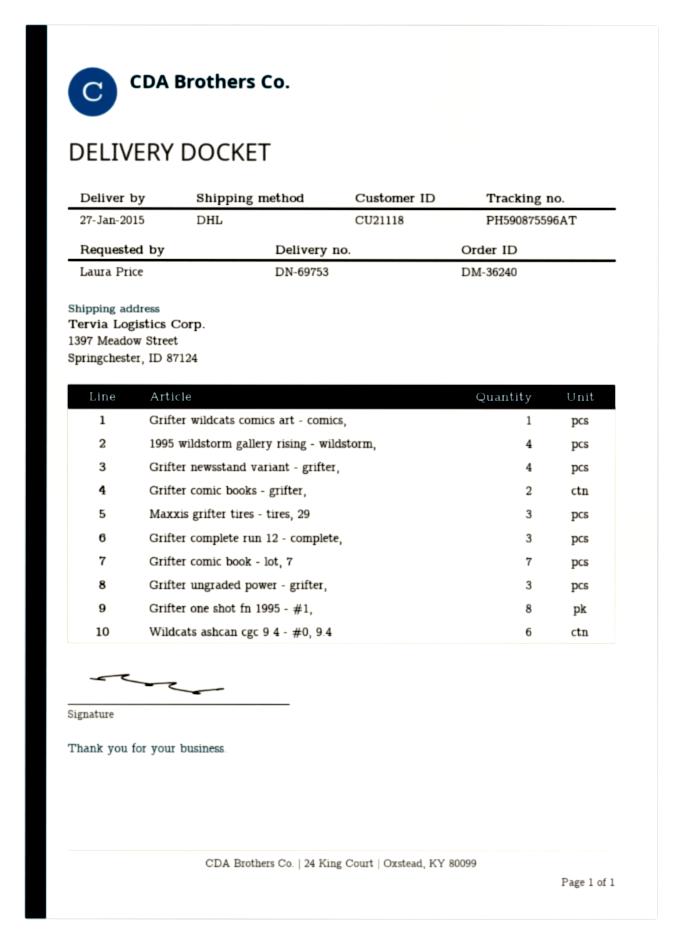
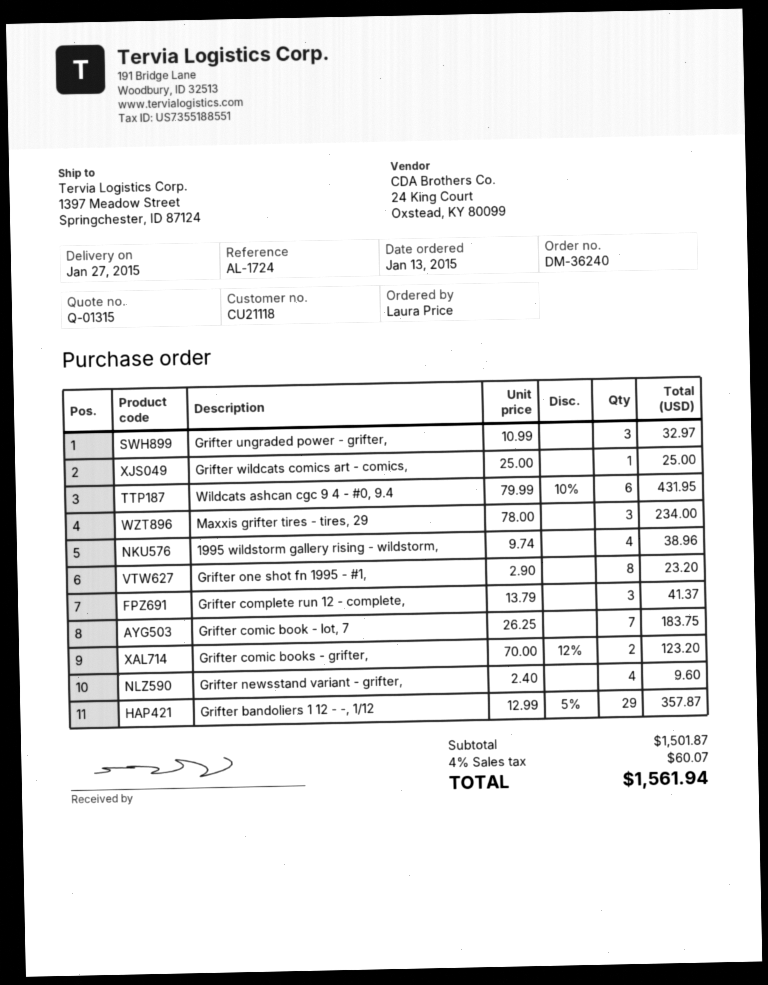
Grifter bandoliers 1 12 - -, 1/12: none -> 29

